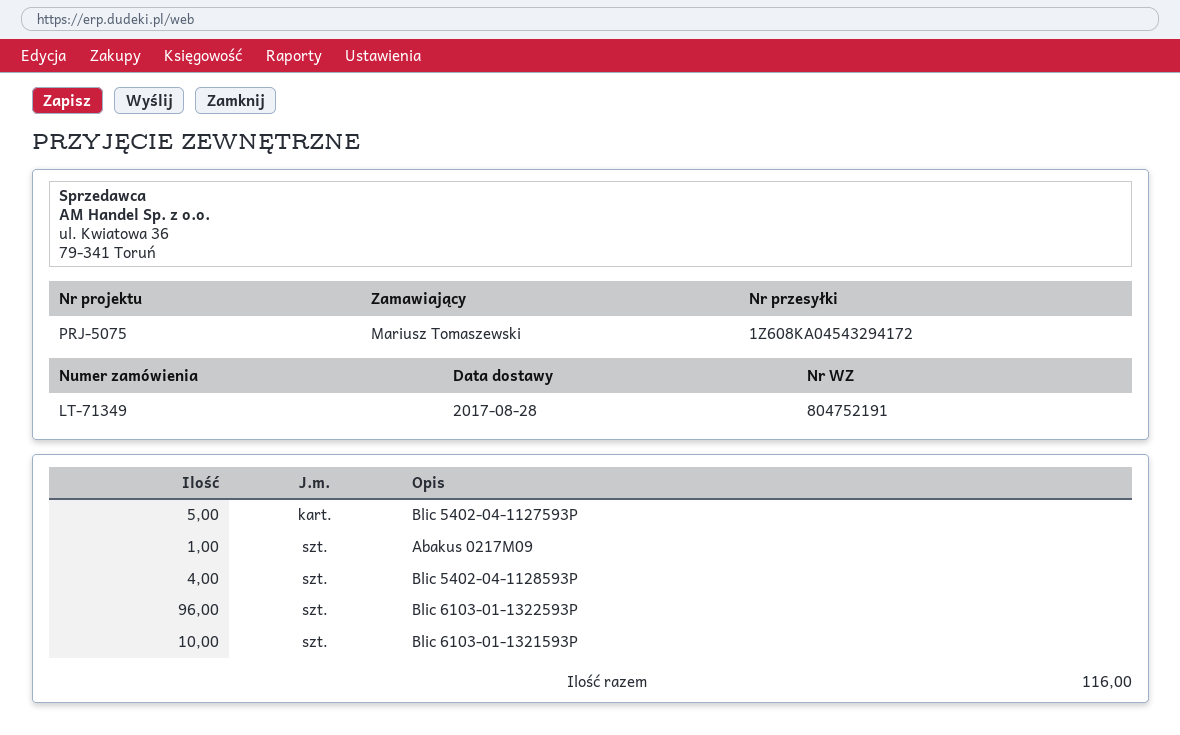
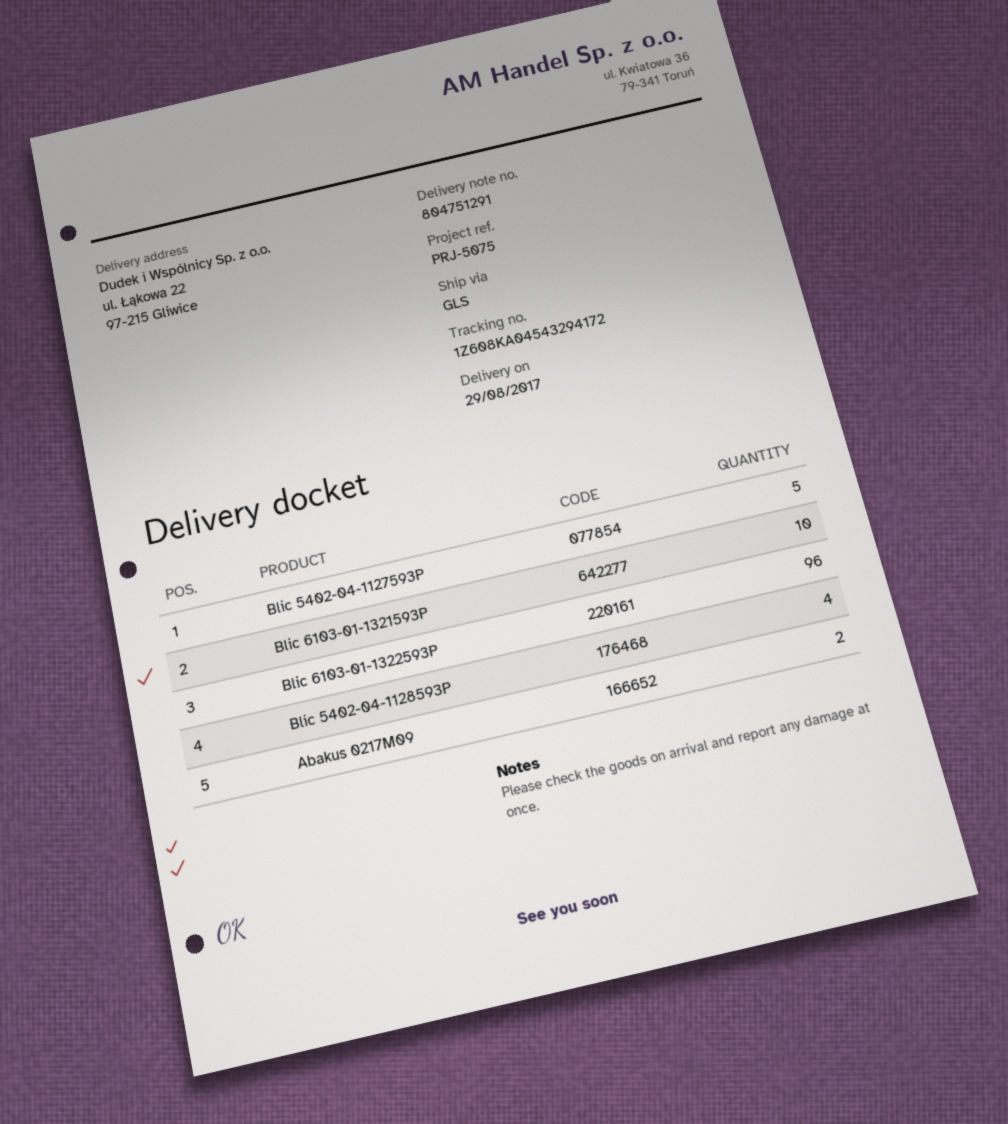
delivery note number: 804752191 -> 804751291
delivery date: 2017-08-28 -> 2017-08-29
Abakus 0217M09: 1 -> 2

